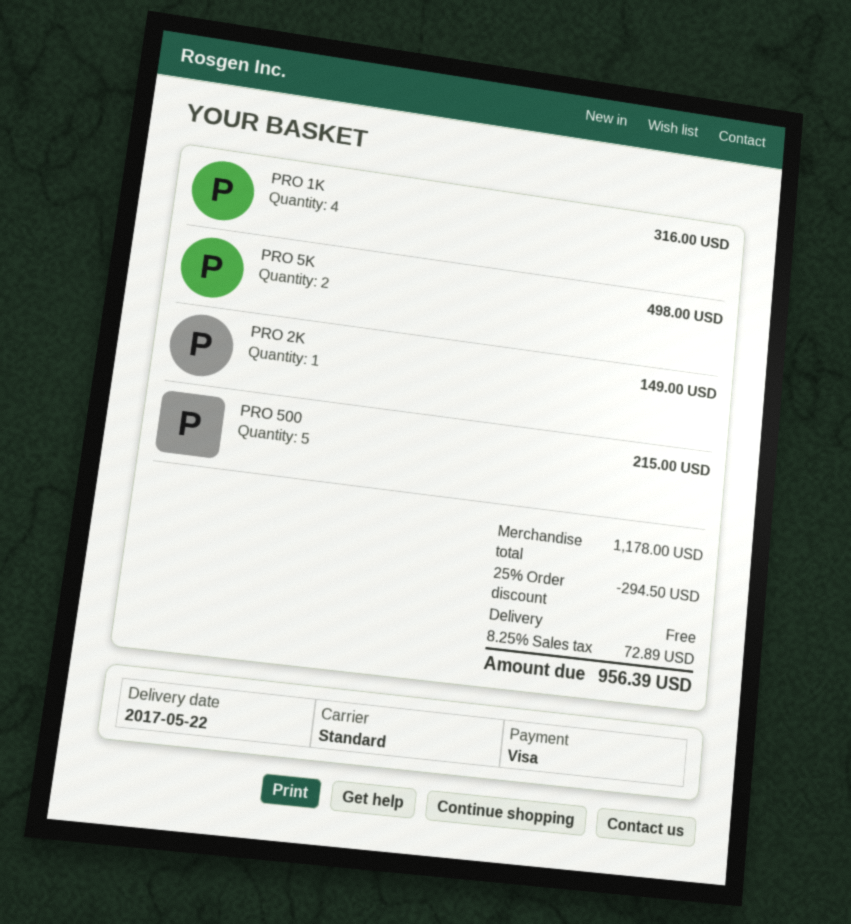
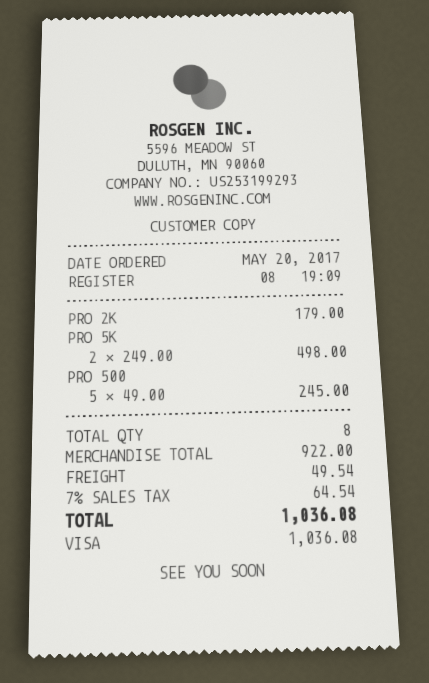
PRO 1K: 4 for 316.00 -> none
PRO 2K: 1 for 149.00 -> 1 for 179.00
PRO 500: 5 for 215.00 -> 5 for 245.00
subtotal: 1178.00 -> 922.00
discount: 25% = 294.50 -> none
shipping: 0.00 -> 49.54
tax: 8.25% = 72.89 -> 7% = 64.54
total: 956.39 -> 1036.08

